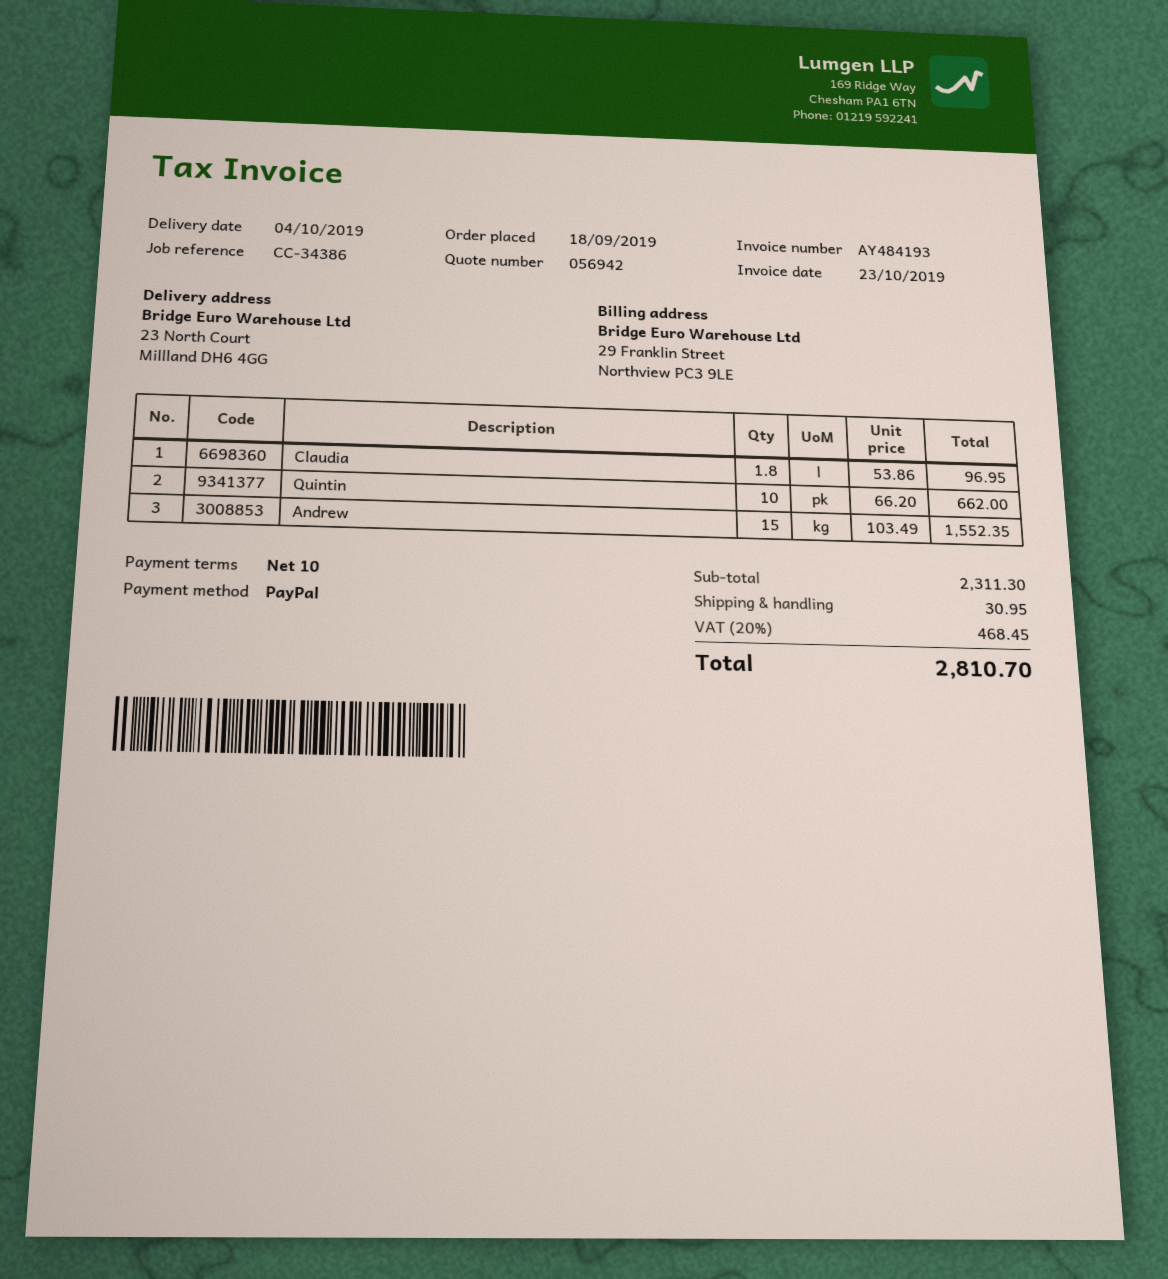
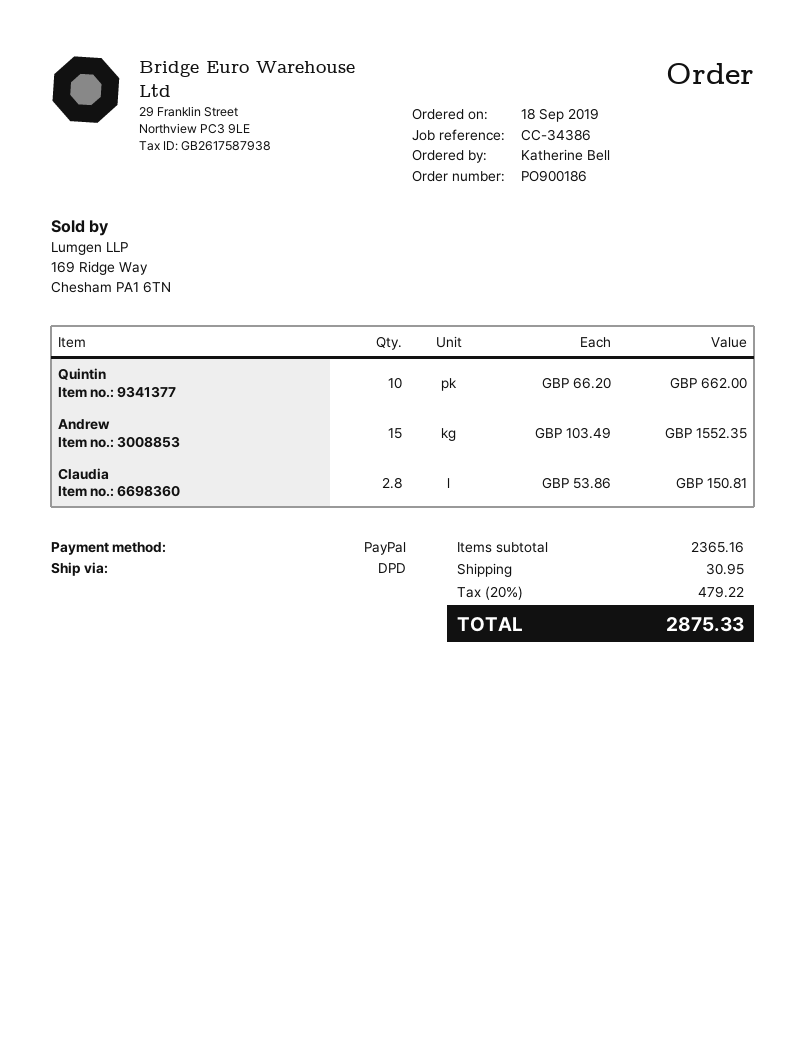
Claudia: 1.8 x 53.86 = 96.95 -> 2.8 x 53.86 = 150.81
subtotal: 2311.30 -> 2365.16
tax: 20% = 468.45 -> 20% = 479.22
total: 2810.70 -> 2875.33

